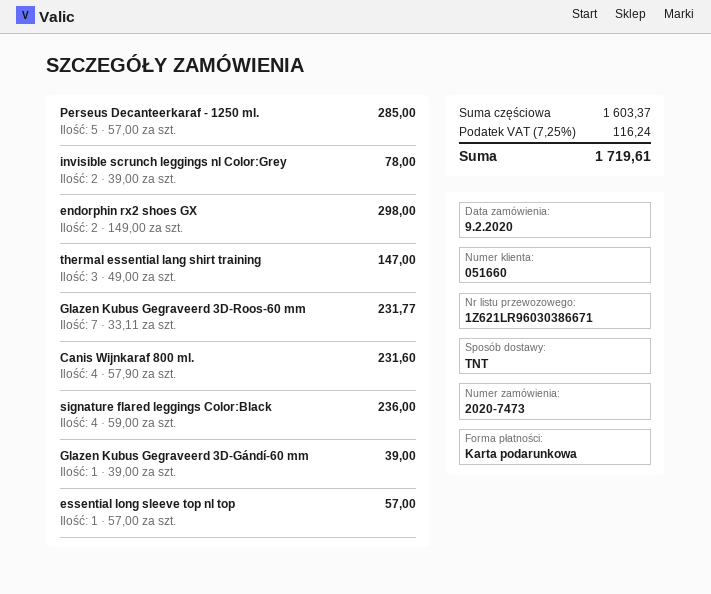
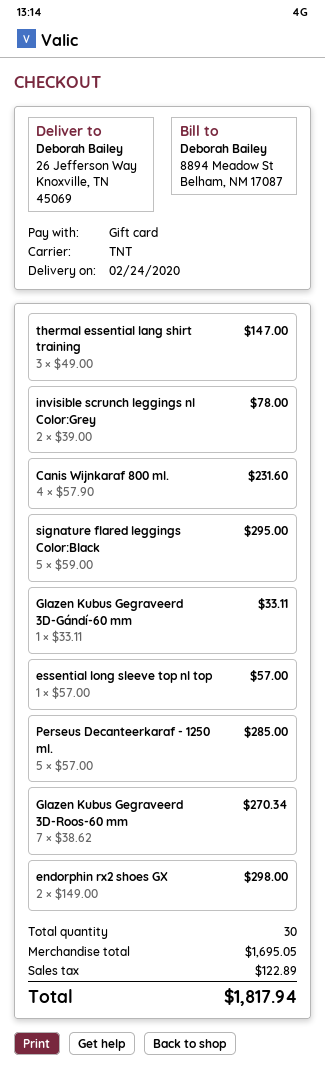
Glazen Kubus Gegraveerd 3D-Roos-60 mm: 7 x 33.11 = 231.77 -> 7 x 38.62 = 270.34
signature flared leggings Color:Black: 4 x 59.00 = 236.00 -> 5 x 59.00 = 295.00
Glazen Kubus Gegraveerd 3D-Gándí-60 mm: 1 x 39.00 = 39.00 -> 1 x 33.11 = 33.11
subtotal: 1603.37 -> 1695.05
tax: 116.24 -> 122.89
total: 1719.61 -> 1817.94

